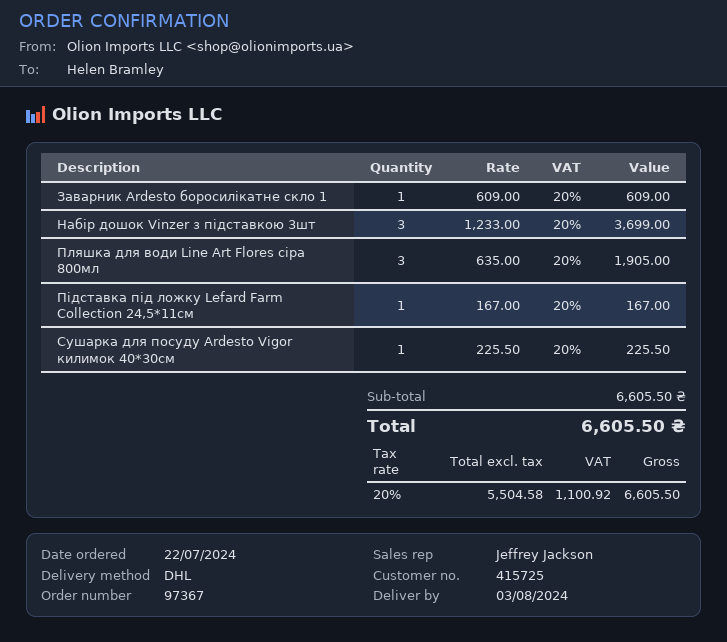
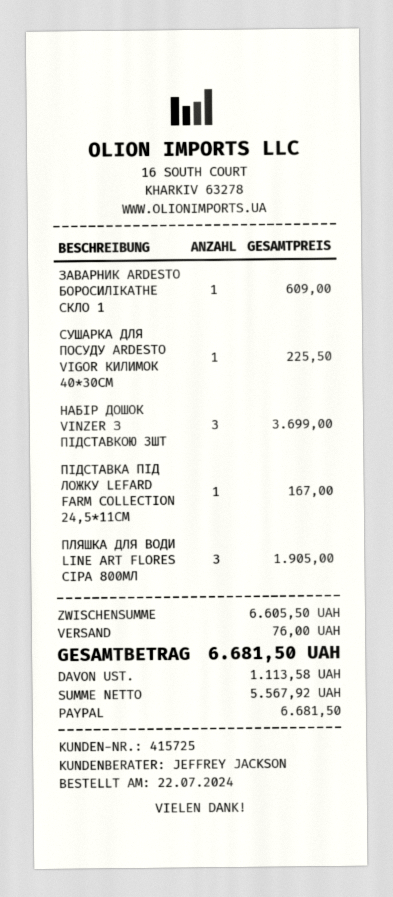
shipping: none -> 76.00
net: 5504.58 -> 5567.92
tax: 1100.92 -> 1113.58
total: 6605.50 -> 6681.50

